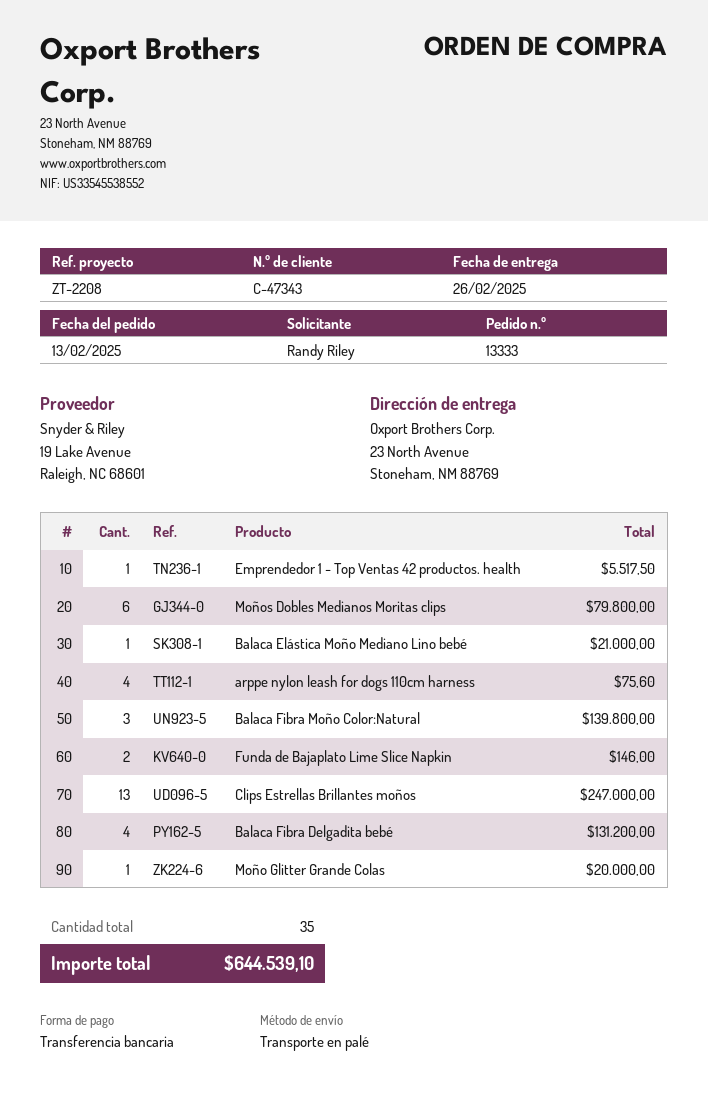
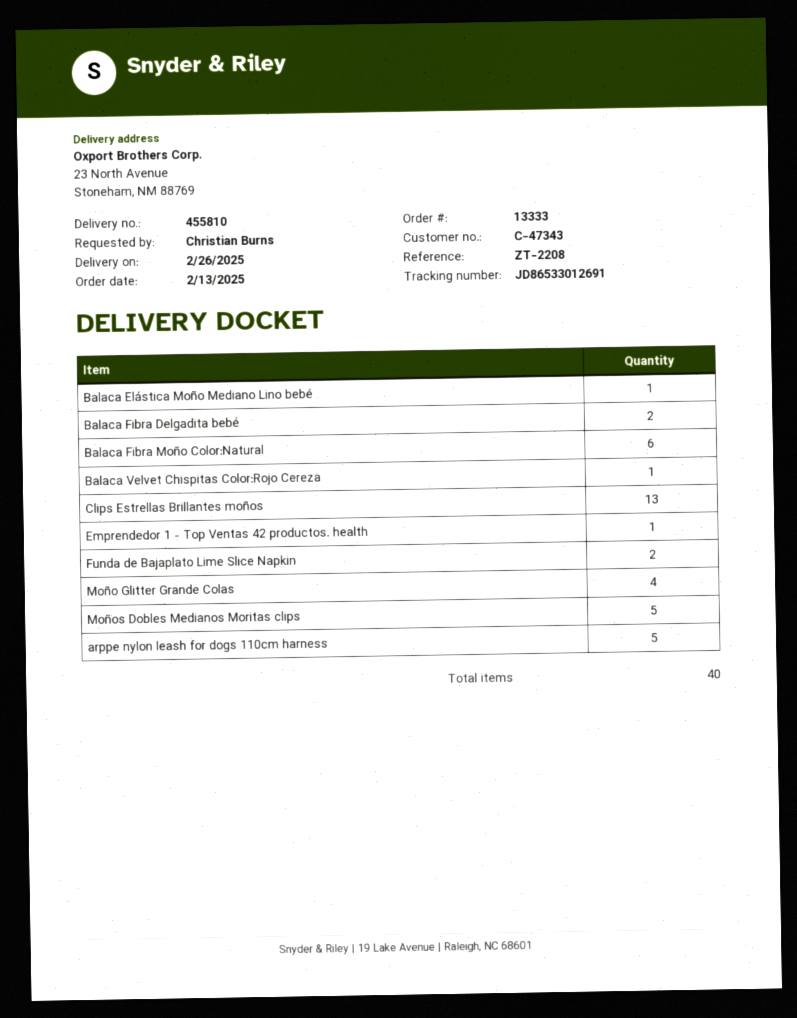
ordered by: Randy Riley -> Christian Burns
Moños Dobles Medianos Moritas clips: 6 -> 5
arppe nylon leash for dogs 110cm harness: 4 -> 5
Balaca Fibra Moño Color:Natural: 3 -> 6
Balaca Fibra Delgadita bebé: 4 -> 2
Moño Glitter Grande Colas: 1 -> 4
Balaca Velvet Chispitas Color:Rojo Cereza: none -> 1
total quantity: 35 -> 40

